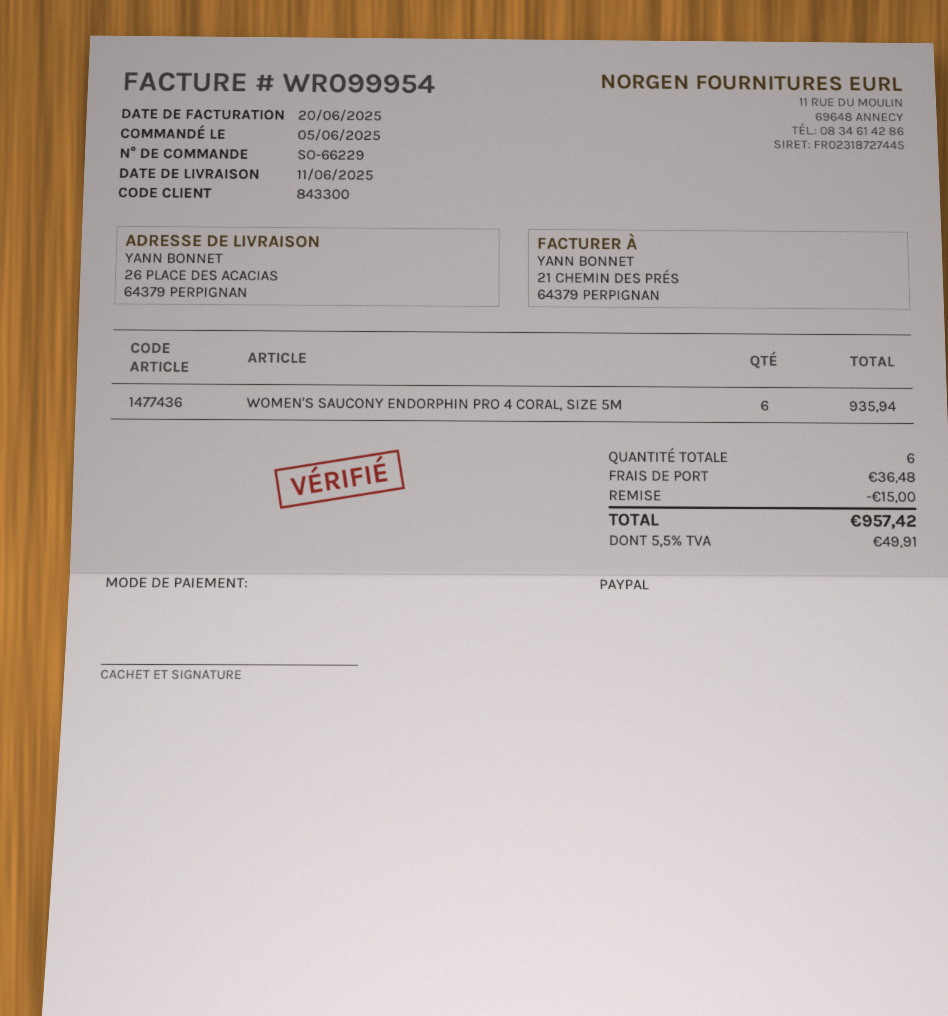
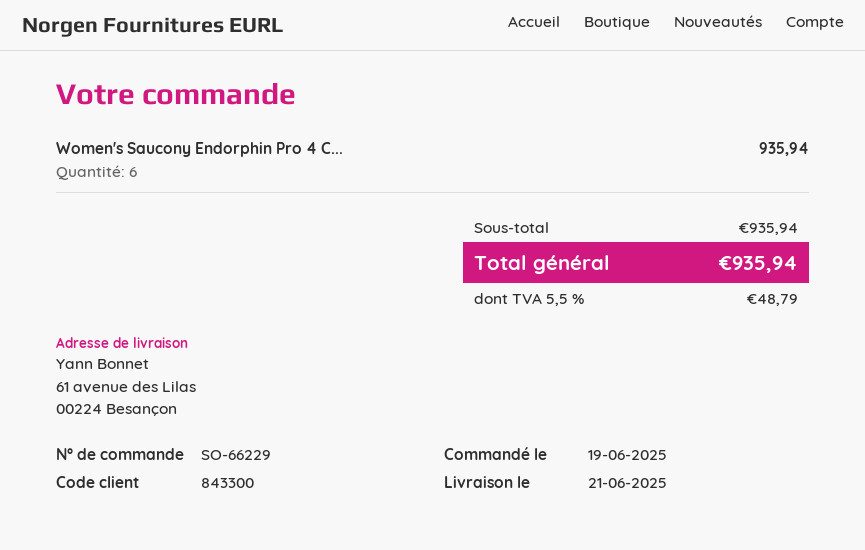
order date: 2025-06-05 -> 2025-06-19
delivery date: 2025-06-11 -> 2025-06-21
ship to: 26 PLACE DES ACACIAS, 64379 PERPIGNAN -> 61 avenue des Lilas, 00224 Besançon
discount: 15.00 -> none
shipping: 36.48 -> none
tax: 5.5% = 49.91 -> 5.5% = 48.79
total: 957.42 -> 935.94

